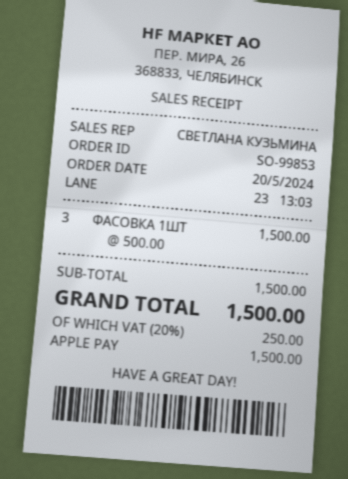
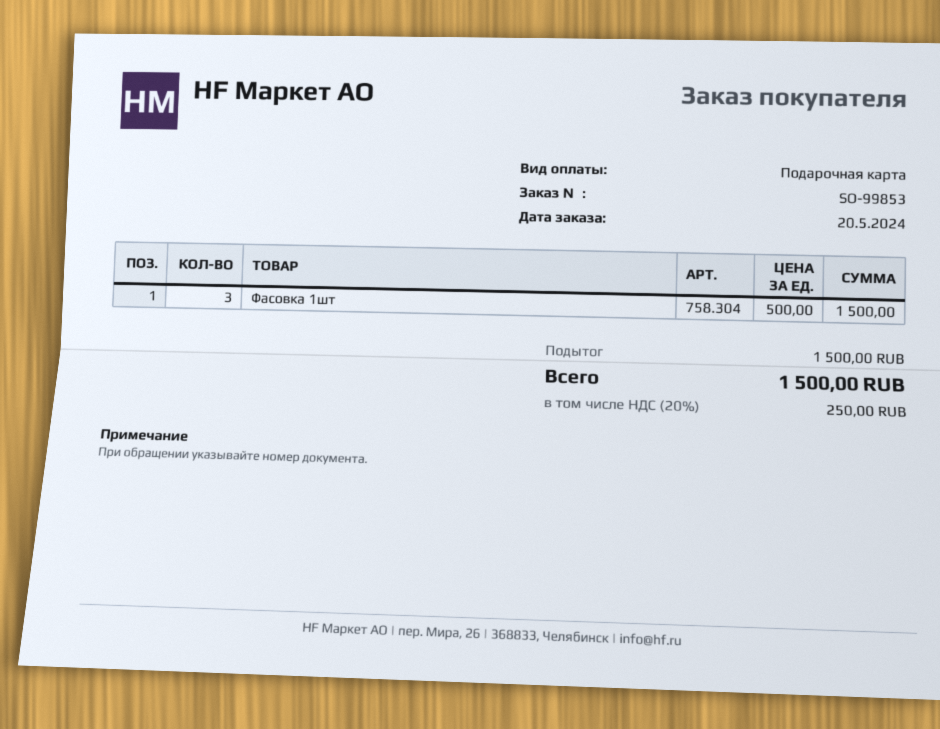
payment method: Apple Pay -> gift card

